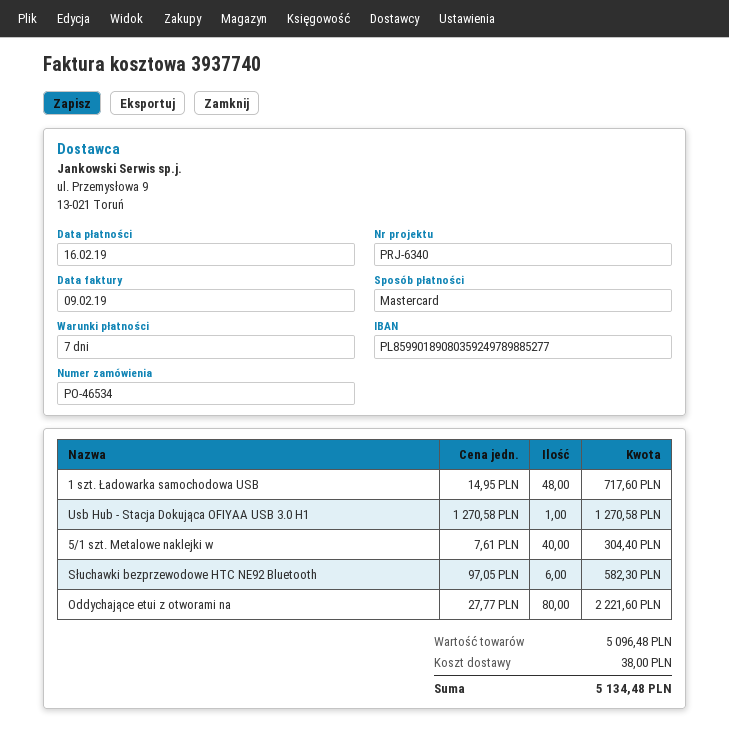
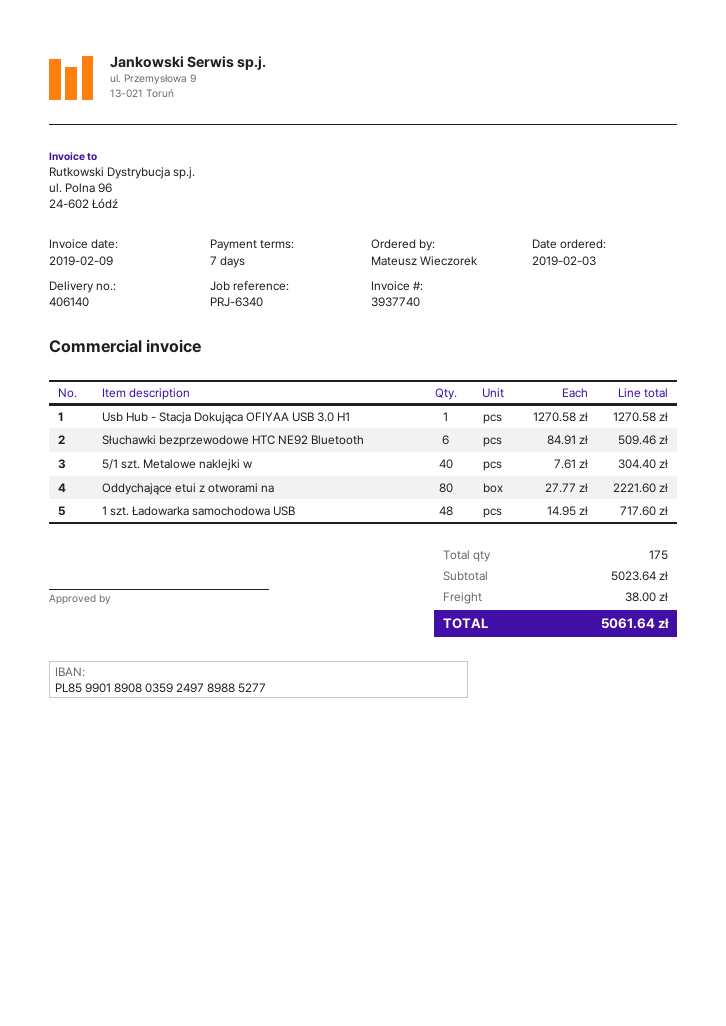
Słuchawki bezprzewodowe HTC NE92 Bluetooth: 6 x 97.05 = 582.30 -> 6 x 84.91 = 509.46
subtotal: 5096.48 -> 5023.64
total: 5134.48 -> 5061.64

